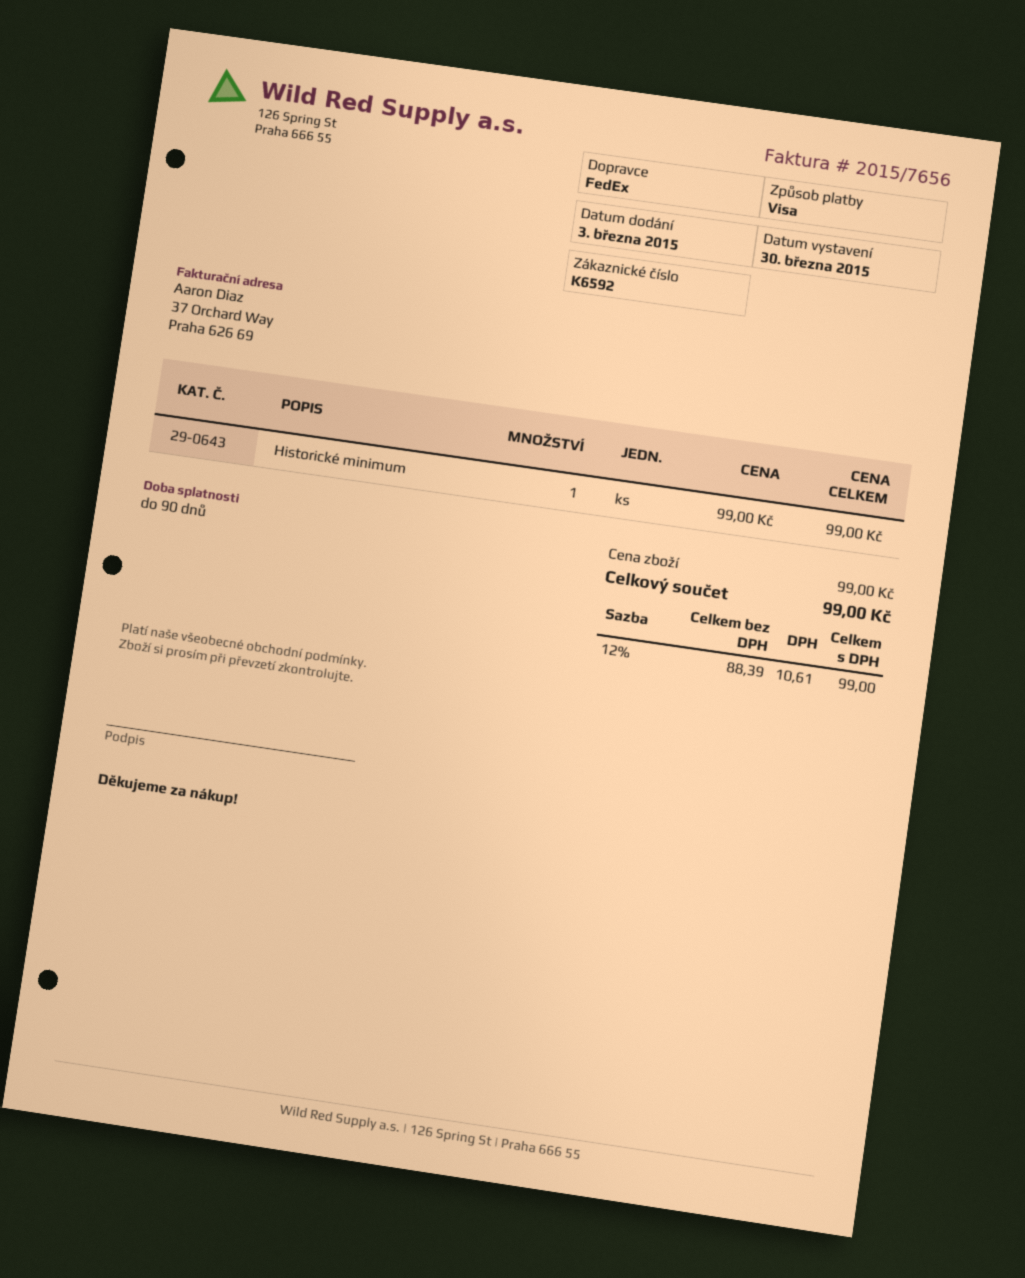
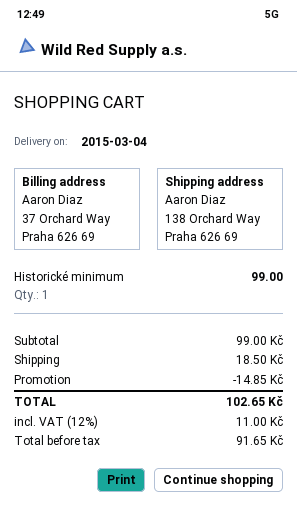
delivery date: 2015-03-03 -> 2015-03-04
discount: none -> 14.85
shipping: none -> 18.50
net: 88.39 -> 91.65
tax: 12% = 10.61 -> 12% = 11.00
total: 99.00 -> 102.65

